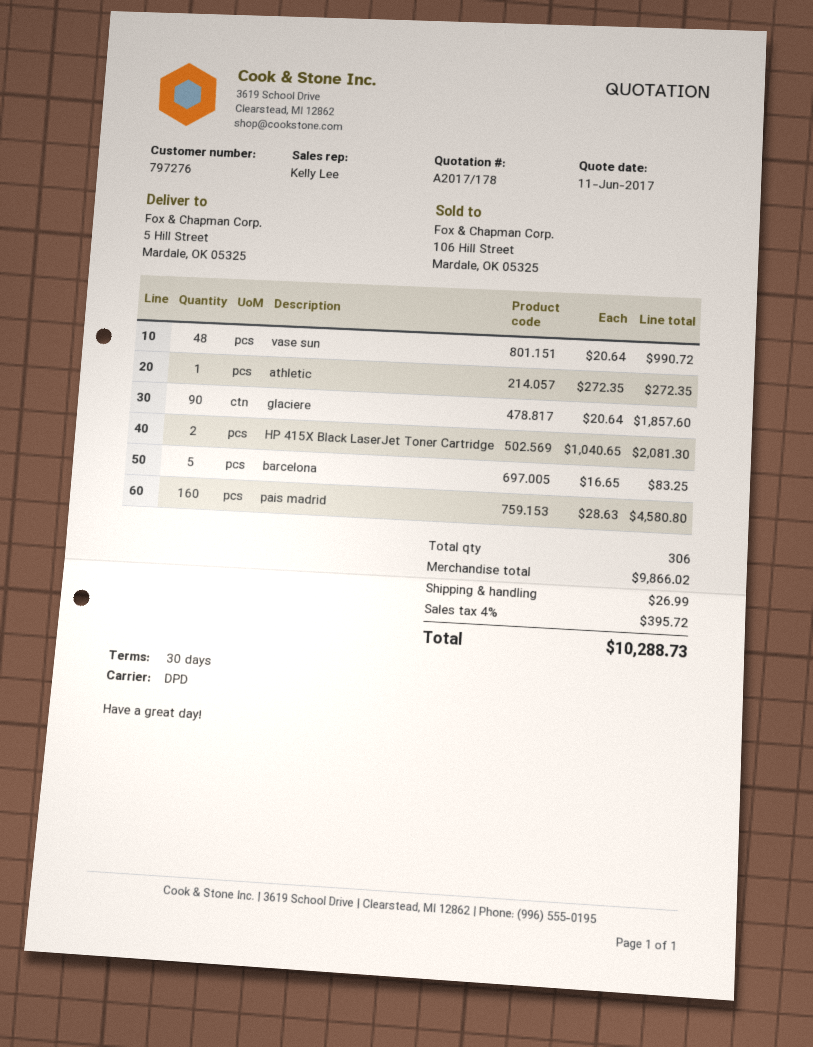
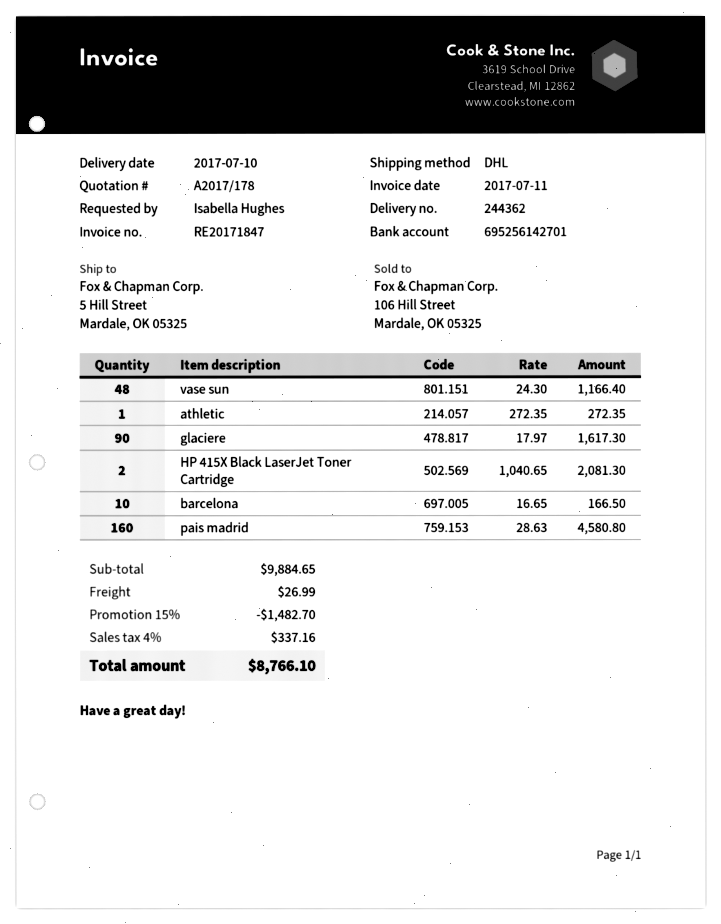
shipping method: DPD -> DHL
vase sun: 48 x 20.64 = 990.72 -> 48 x 24.30 = 1166.40
glaciere: 90 x 20.64 = 1857.60 -> 90 x 17.97 = 1617.30
barcelona: 5 x 16.65 = 83.25 -> 10 x 16.65 = 166.50
subtotal: 9866.02 -> 9884.65
discount: none -> 15% = 1482.70
tax: 4% = 395.72 -> 4% = 337.16
total: 10288.73 -> 8766.10

